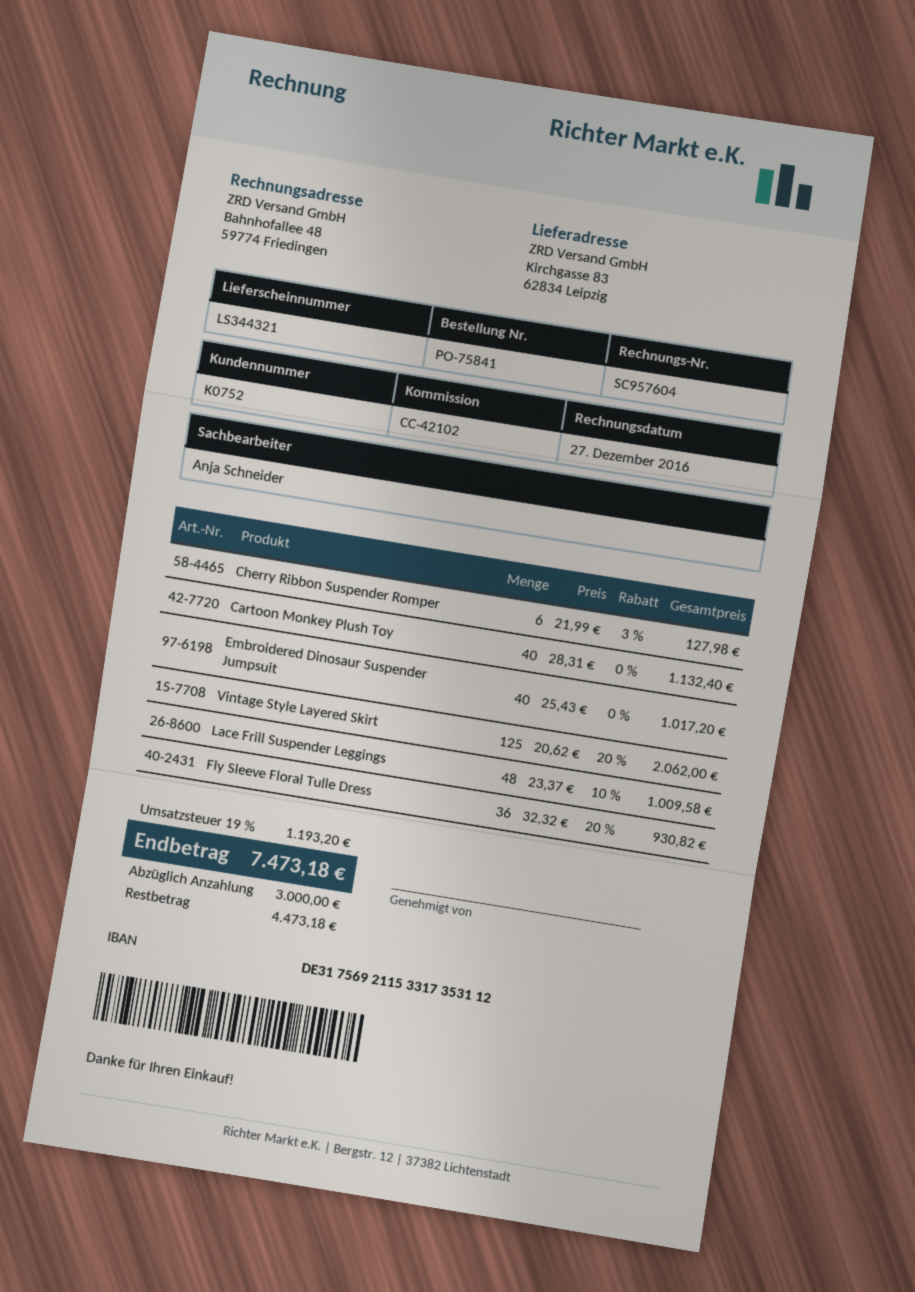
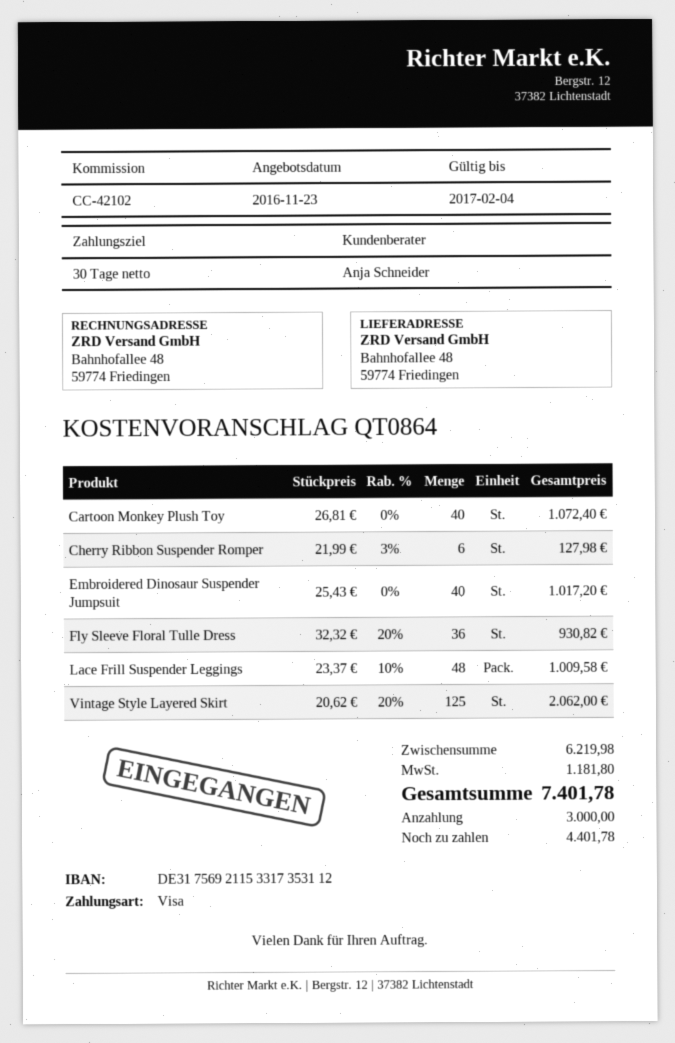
ship to: Kirchgasse 83, 62834 Leipzig -> Bahnhofallee 48, 59774 Friedingen
Cartoon Monkey Plush Toy: 40 x 28.31 = 1132.40 -> 40 x 26.81 = 1072.40
tax: 1193.20 -> 1181.80
total: 7473.18 -> 7401.78
balance: 4473.18 -> 4401.78

